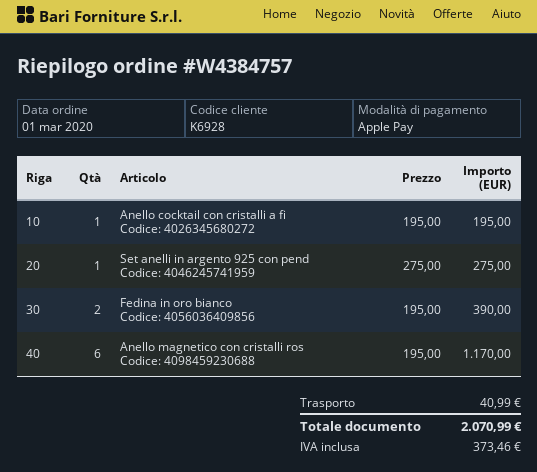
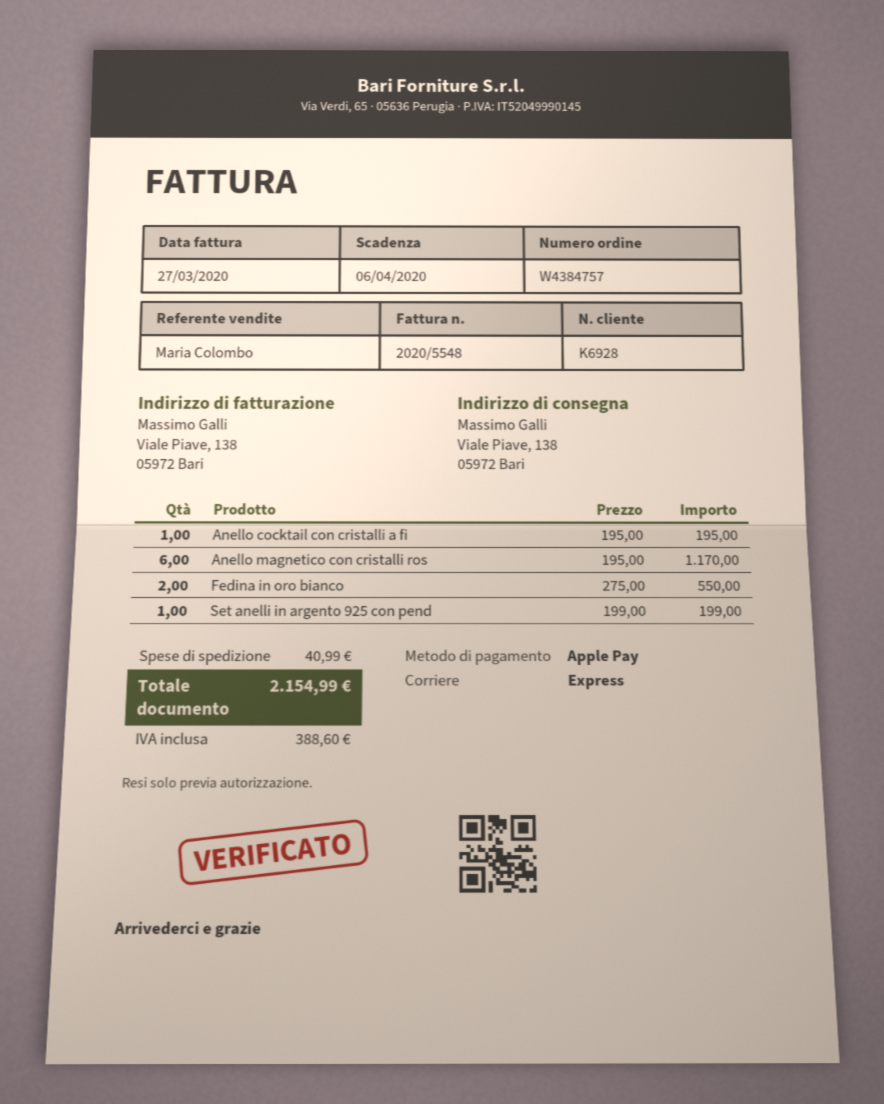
Set anelli in argento 925 con pend: 1 x 275.00 = 275.00 -> 1 x 199.00 = 199.00
Fedina in oro bianco: 2 x 195.00 = 390.00 -> 2 x 275.00 = 550.00
tax: 373.46 -> 388.60
total: 2070.99 -> 2154.99

